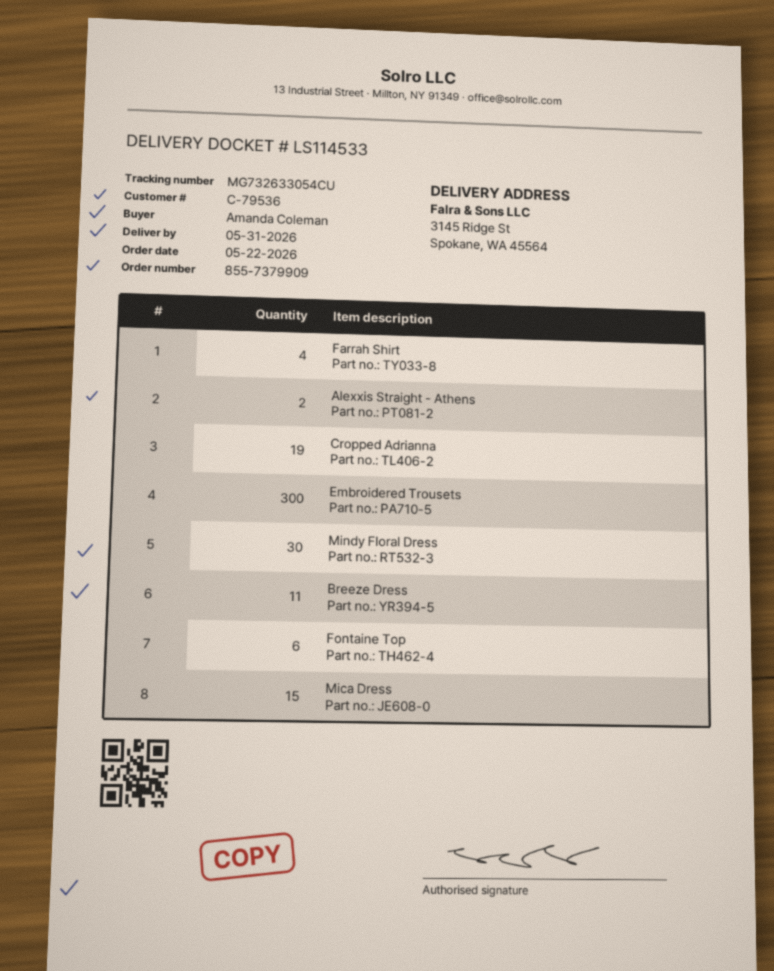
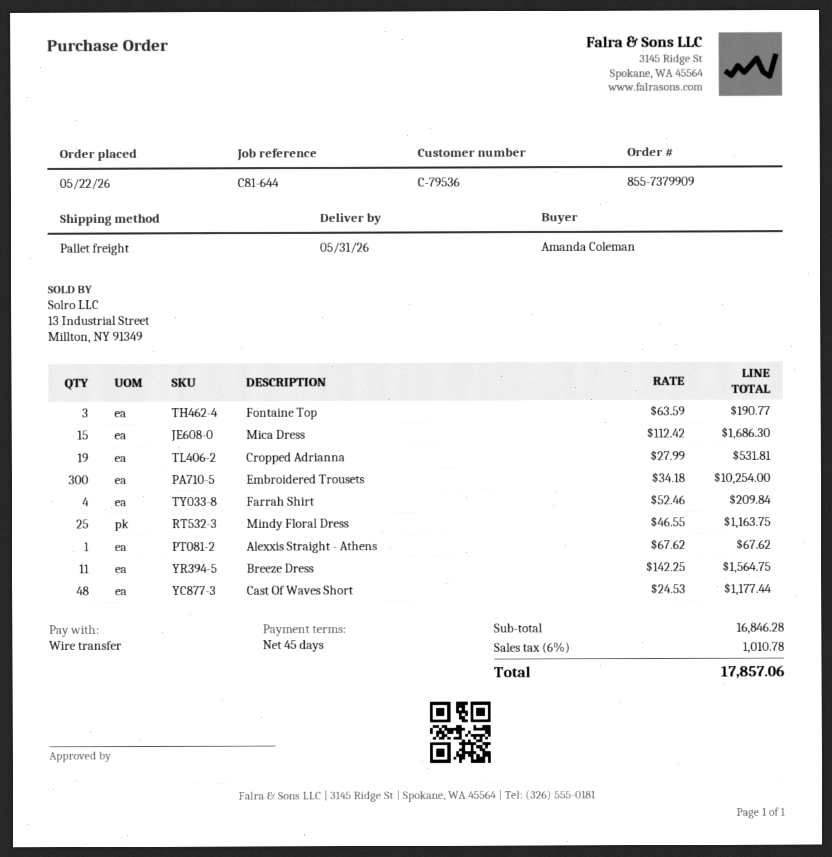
Alexxis Straight - Athens: 2 -> 1
Mindy Floral Dress: 30 -> 25
Fontaine Top: 6 -> 3
Cast Of Waves Short: none -> 48

